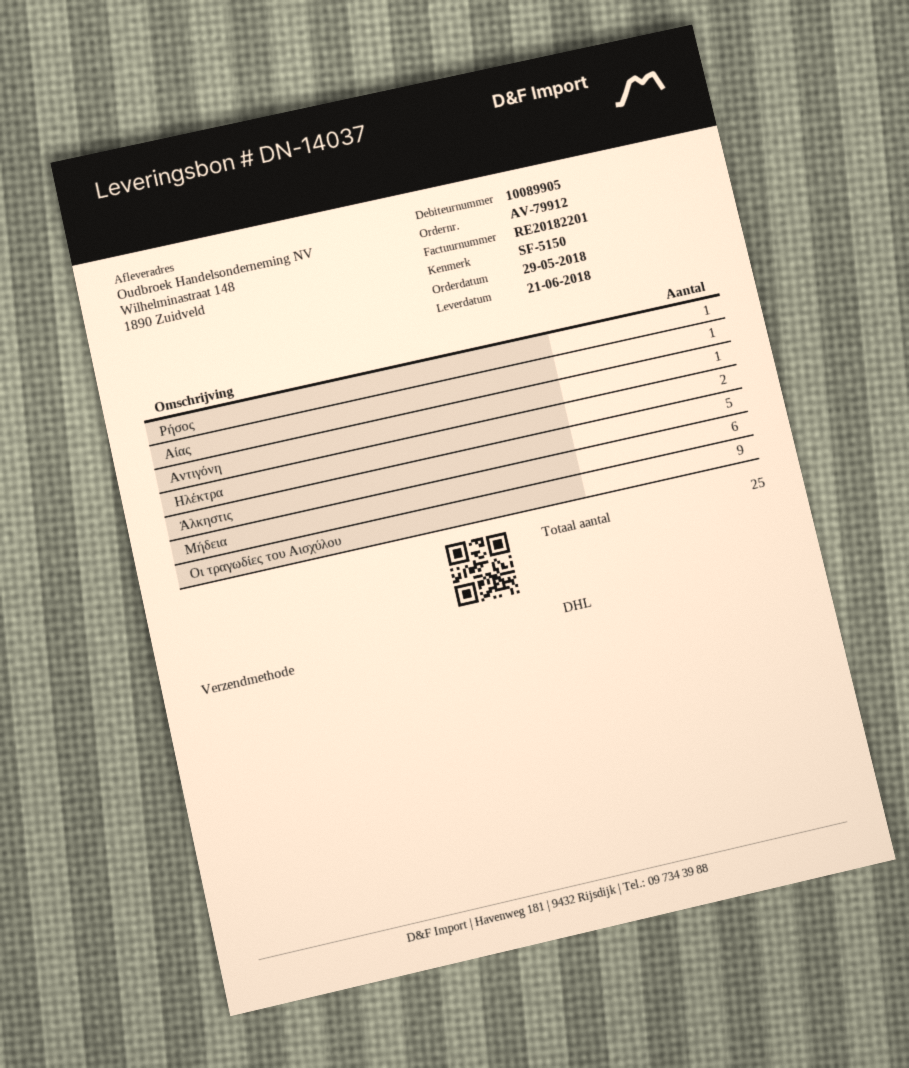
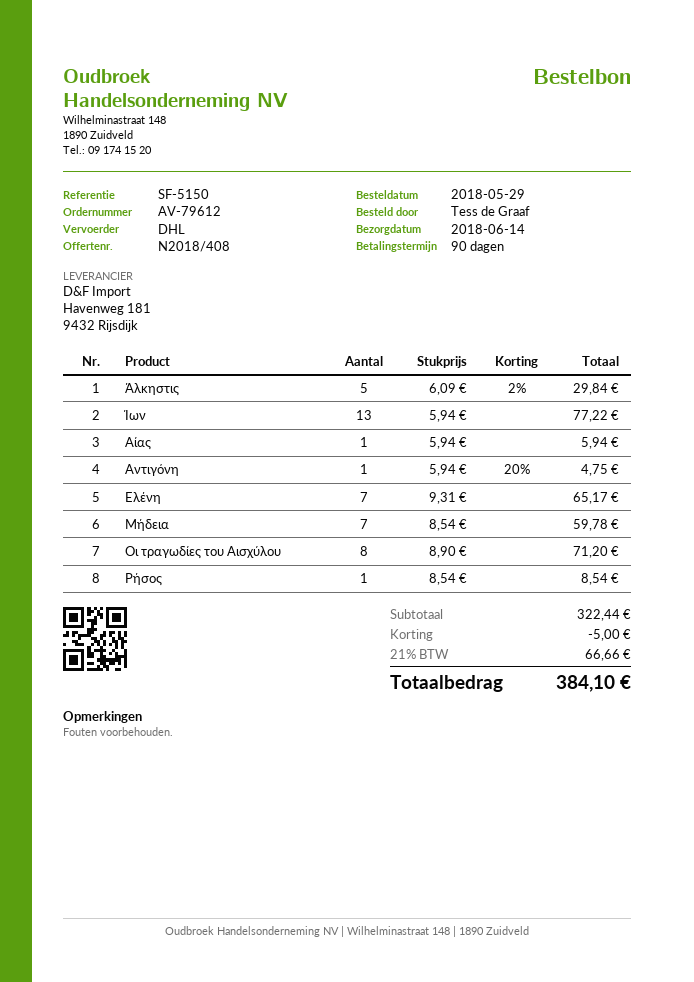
order number: AV-79912 -> AV-79612
delivery date: 2018-06-21 -> 2018-06-14
Ηλέκτρα: 2 -> none
Μήδεια: 6 -> 7
Οι τραγωδίες του Αισχύλου: 9 -> 8
Ίων: none -> 13
Ελένη: none -> 7

